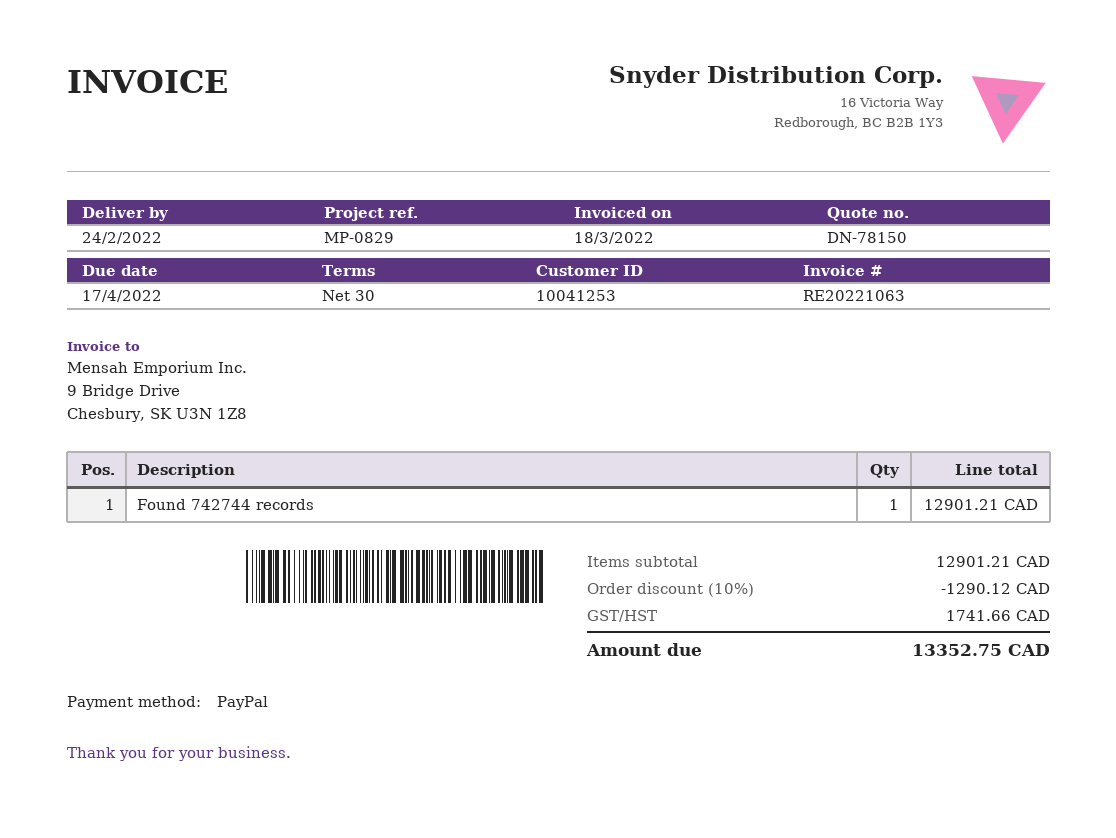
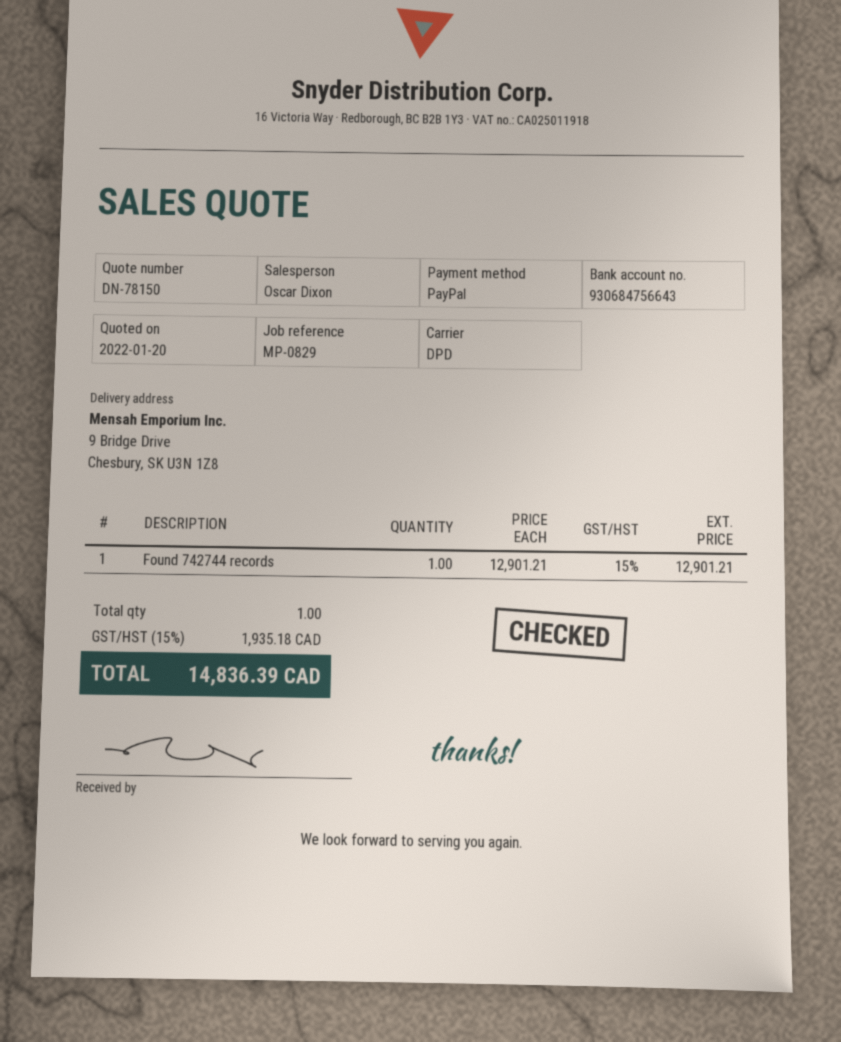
discount: 10% = 1290.12 -> none
tax: 1741.66 -> 1935.18
total: 13352.75 -> 14836.39

